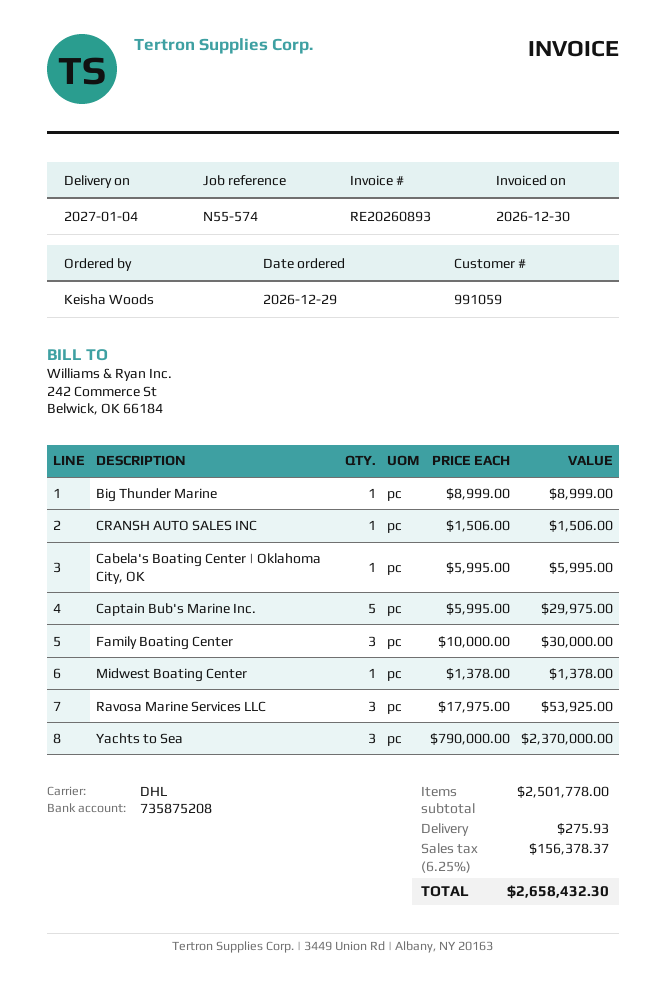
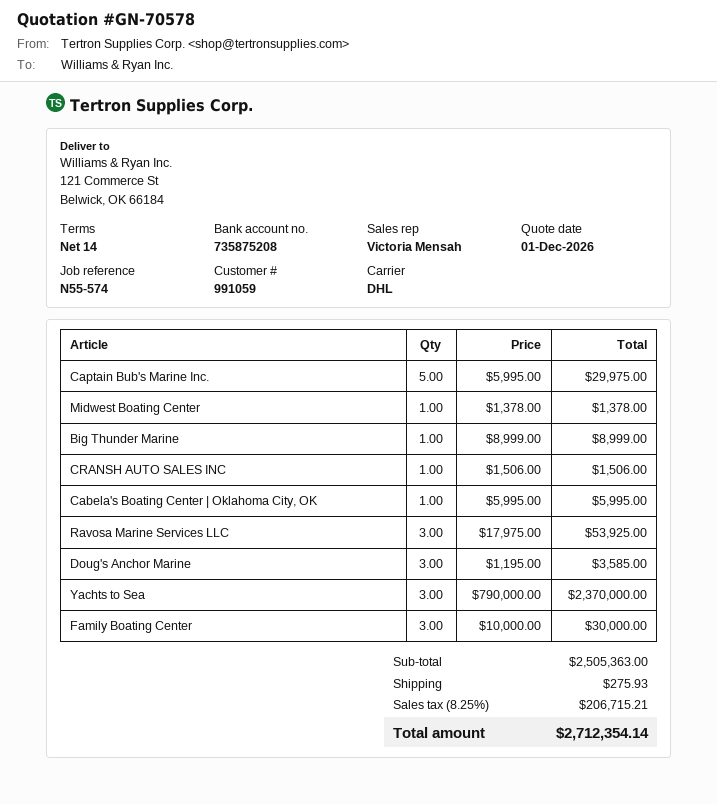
Doug's Anchor Marine: none -> 3 x 1195.00 = 3585.00
subtotal: 2501778.00 -> 2505363.00
tax: 6.25% = 156378.37 -> 8.25% = 206715.21
total: 2658432.30 -> 2712354.14

